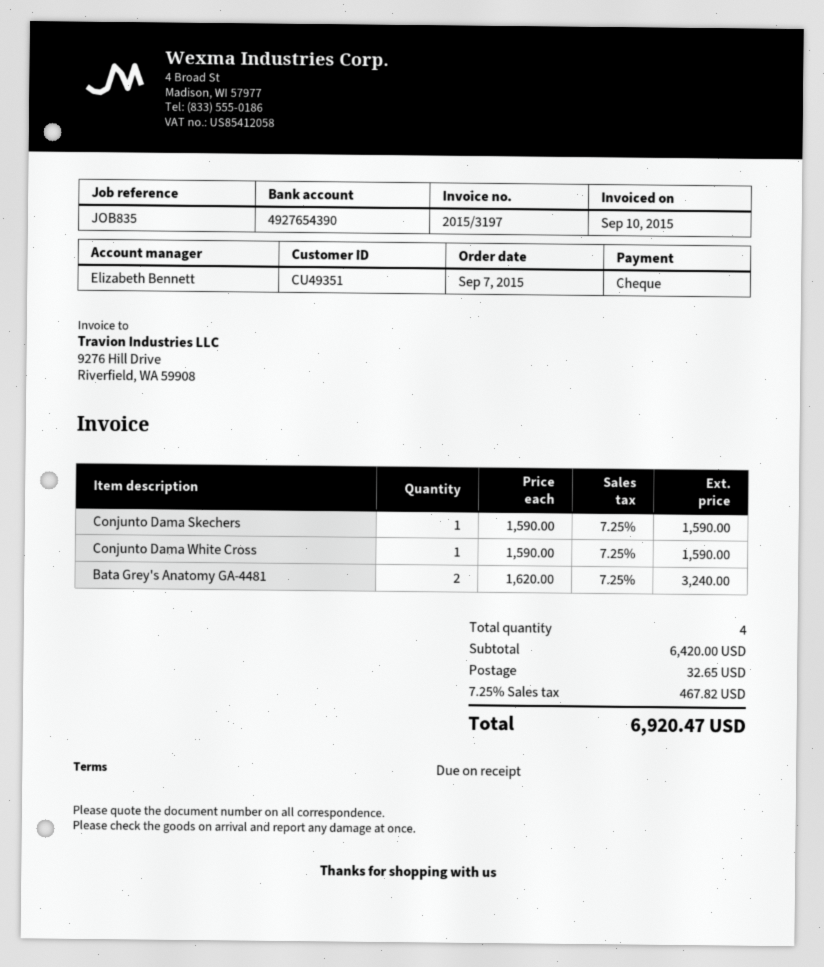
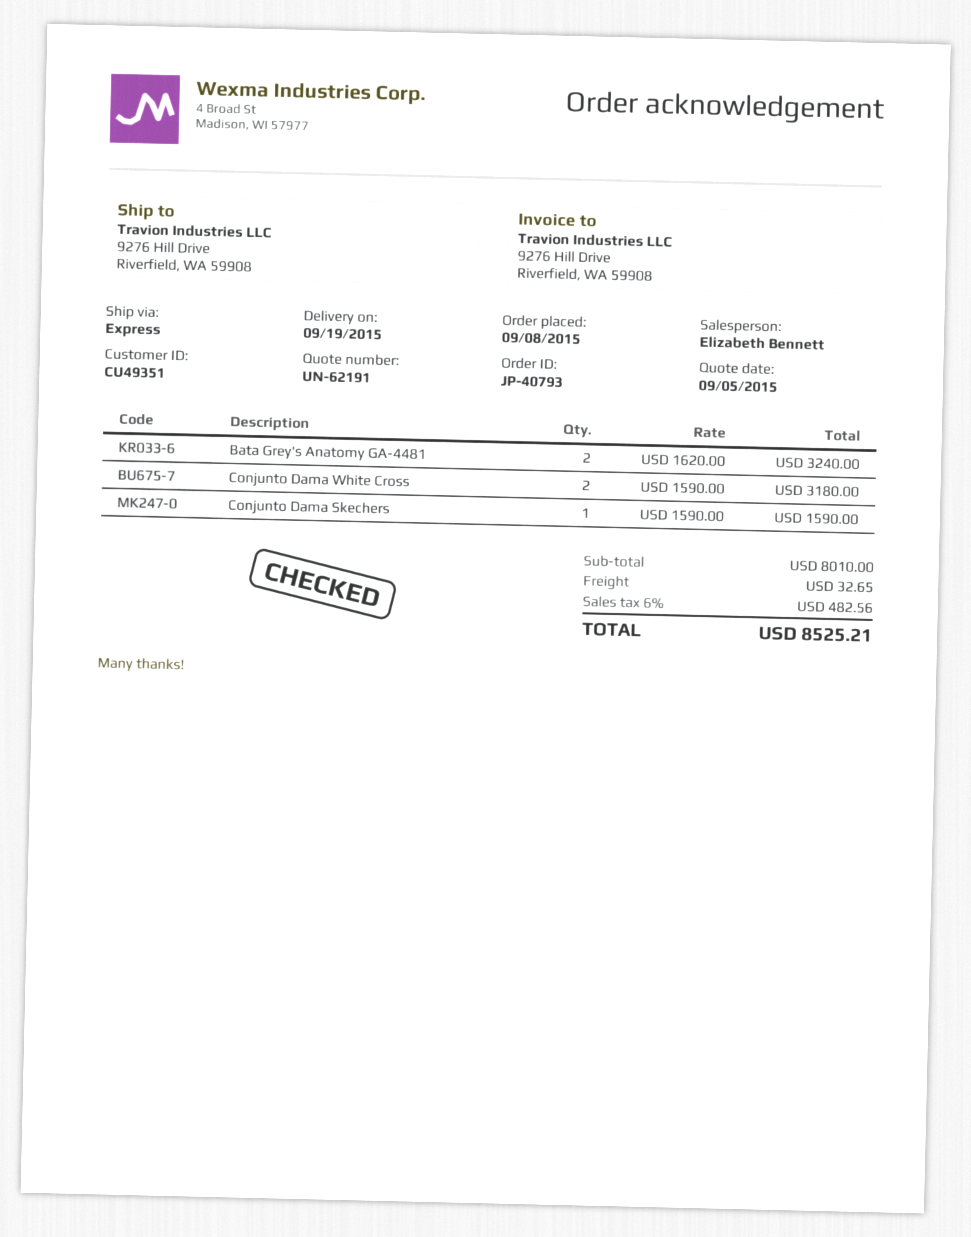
order date: 2015-09-07 -> 2015-09-08
Conjunto Dama White Cross: 1 x 1590.00 = 1590.00 -> 2 x 1590.00 = 3180.00
subtotal: 6420.00 -> 8010.00
tax: 7.25% = 467.82 -> 6% = 482.56
total: 6920.47 -> 8525.21

